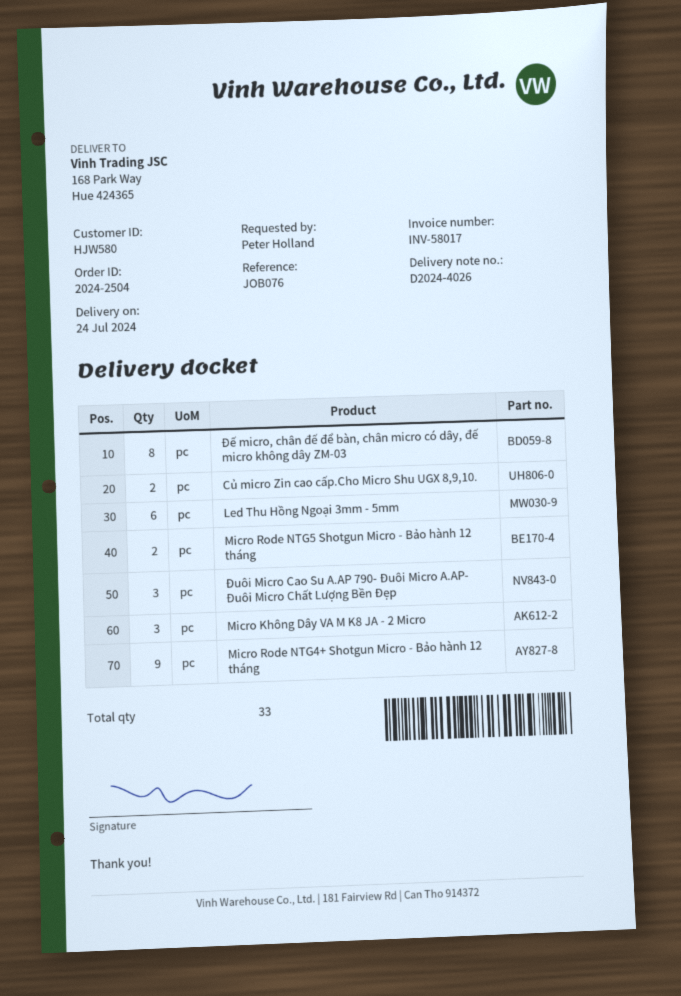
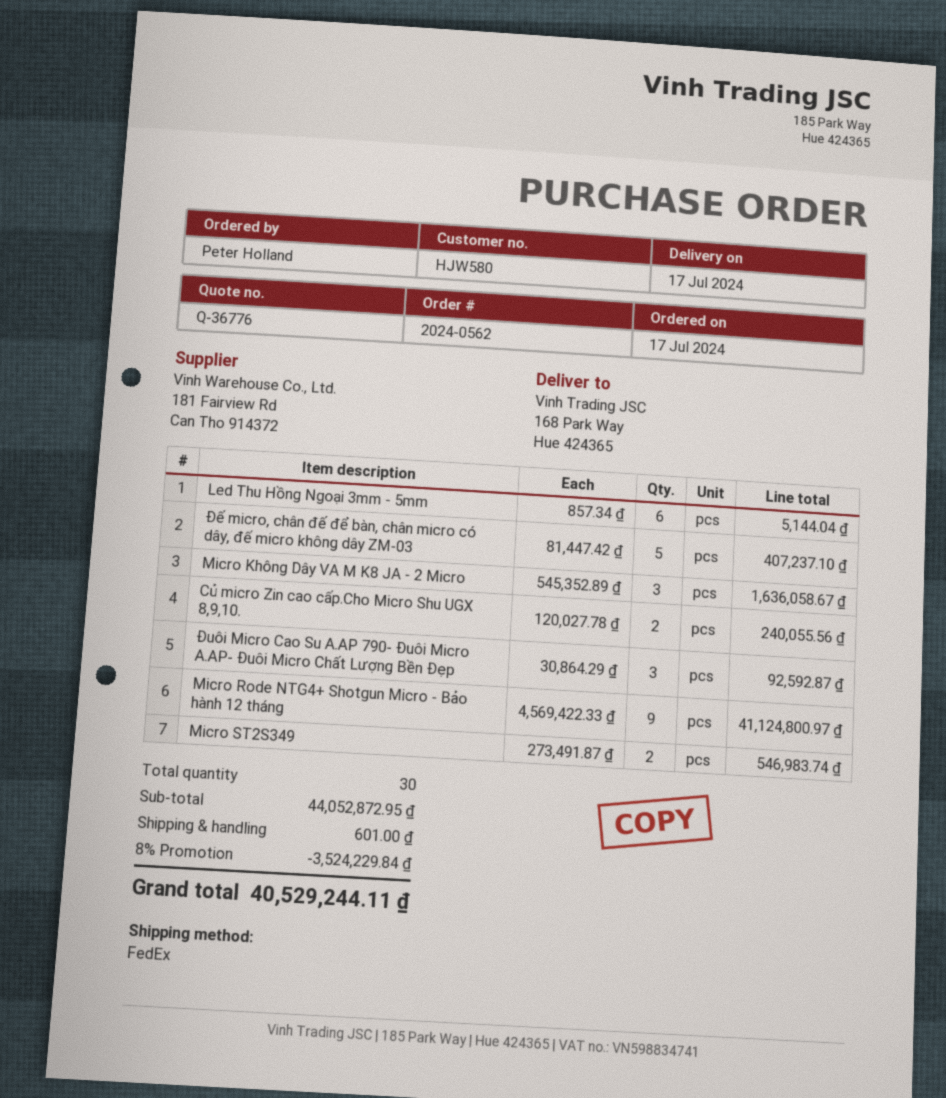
order number: 2024-2504 -> 2024-0562
delivery date: 2024-07-24 -> 2024-07-17
Đế micro, chân đế để bàn, chân micro có dây, đế micro không dây ZM-03: 8 -> 5
Micro Rode NTG5 Shotgun Micro - Bảo hành 12 tháng: 2 -> none
Micro ST2S349: none -> 2
total quantity: 33 -> 30

